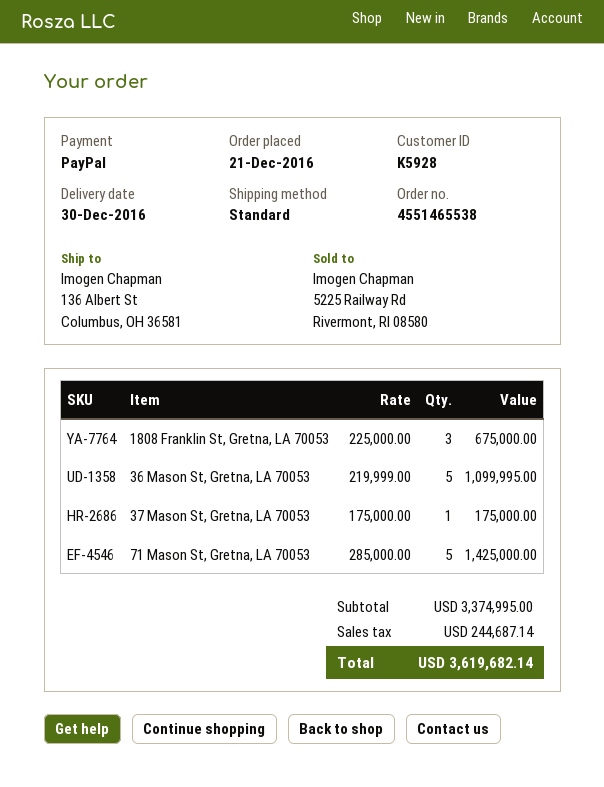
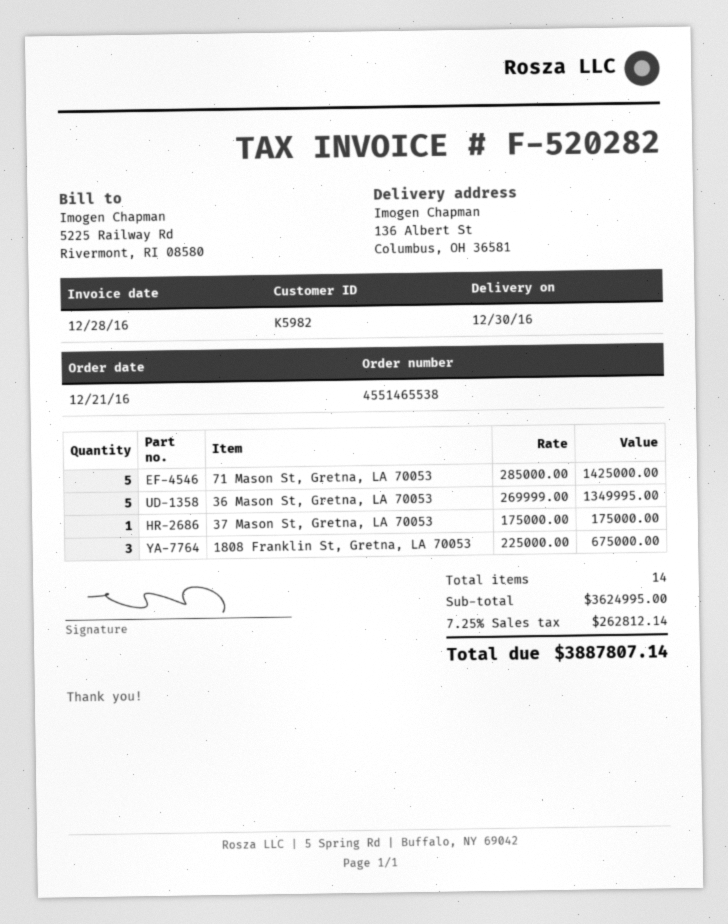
customer number: K5928 -> K5982
36 Mason St, Gretna, LA 70053: 5 x 219999.00 = 1099995.00 -> 5 x 269999.00 = 1349995.00
subtotal: 3374995.00 -> 3624995.00
tax: 244687.14 -> 262812.14
total: 3619682.14 -> 3887807.14

